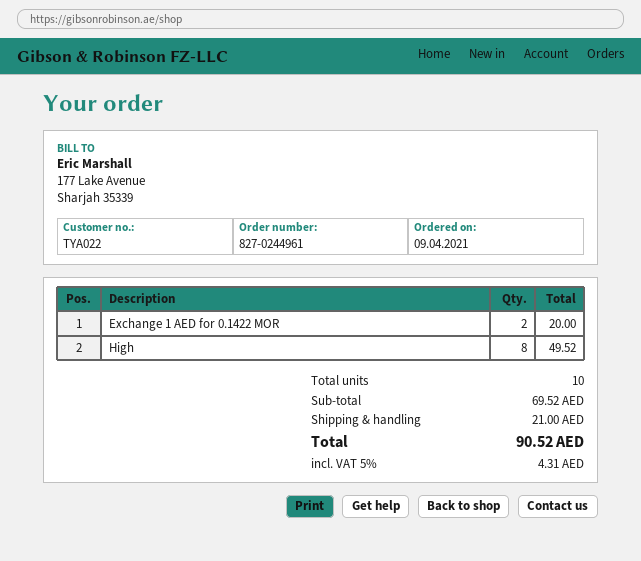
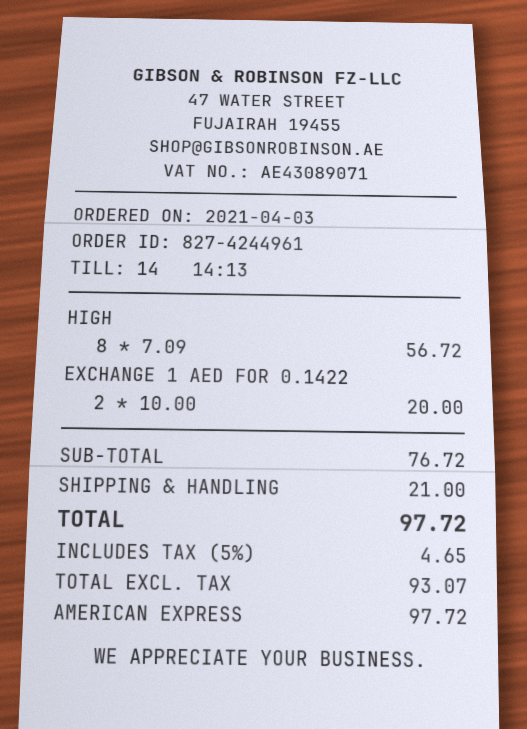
order number: 827-0244961 -> 827-4244961
order date: 2021-04-09 -> 2021-04-03
High: 8 for 49.52 -> 8 for 56.72
subtotal: 69.52 -> 76.72
tax: 5% = 4.31 -> 5% = 4.65
total: 90.52 -> 97.72

